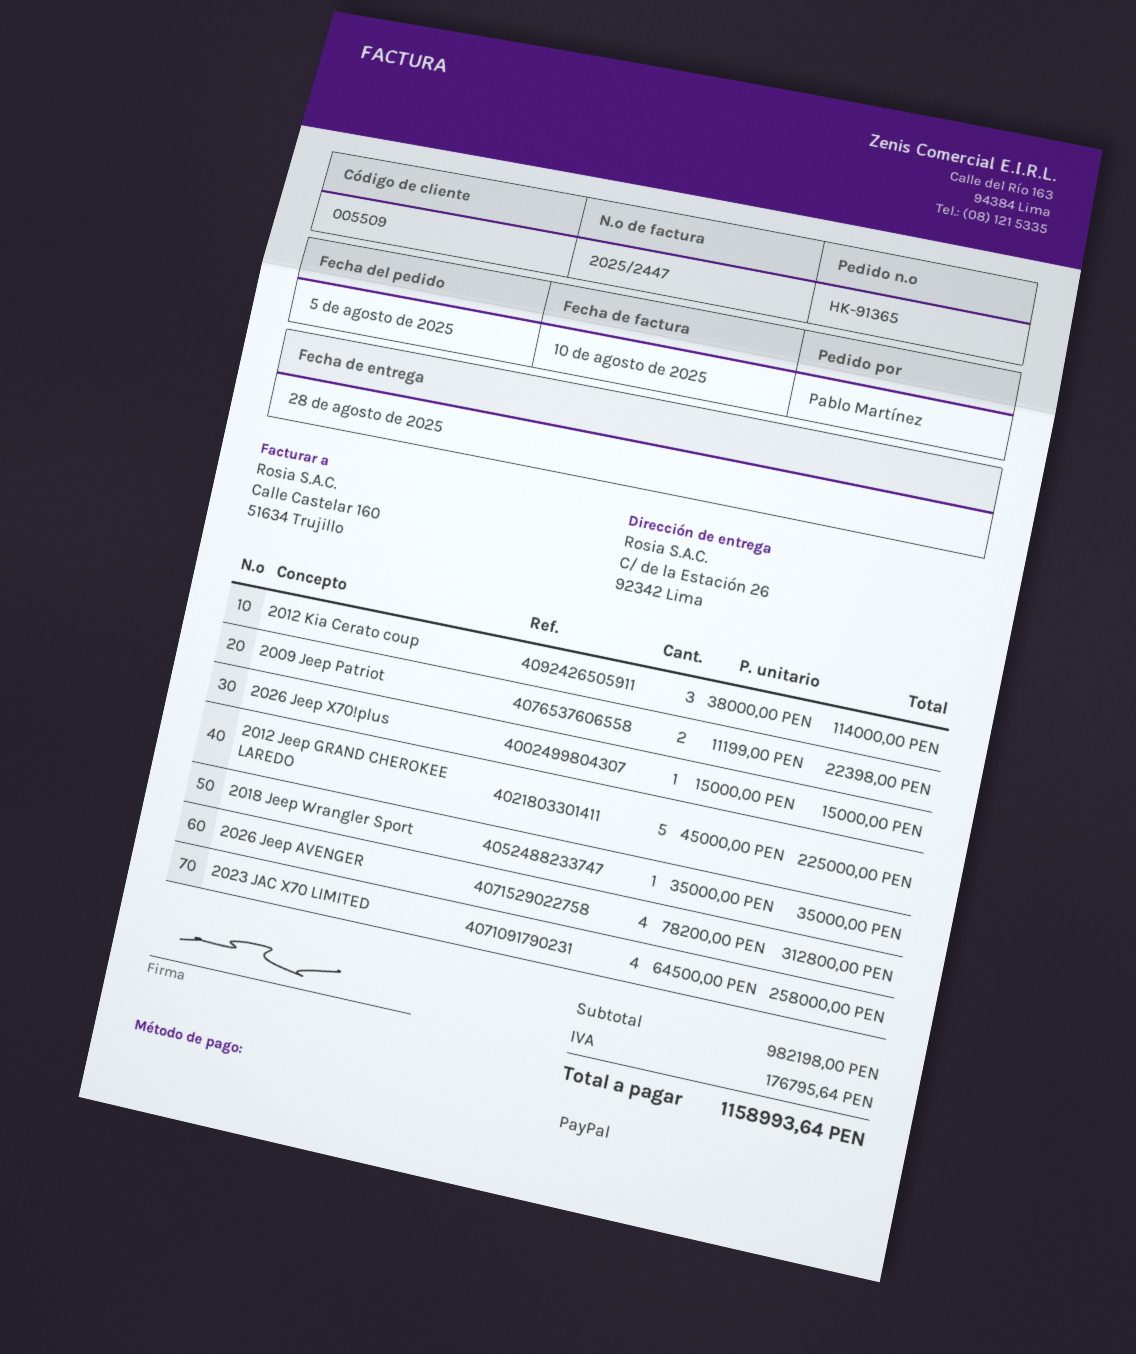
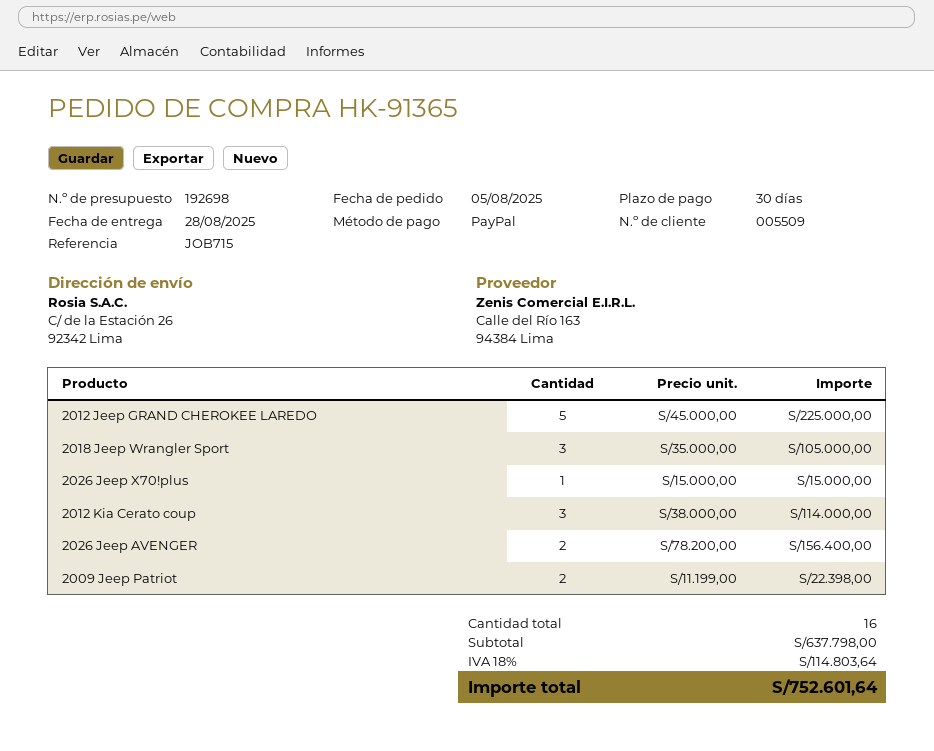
2018 Jeep Wrangler Sport: 1 x 35000.00 = 35000.00 -> 3 x 35000.00 = 105000.00
2026 Jeep AVENGER: 4 x 78200.00 = 312800.00 -> 2 x 78200.00 = 156400.00
2023 JAC X70 LIMITED: 4 x 64500.00 = 258000.00 -> none
subtotal: 982198.00 -> 637798.00
tax: 176795.64 -> 114803.64
total: 1158993.64 -> 752601.64

